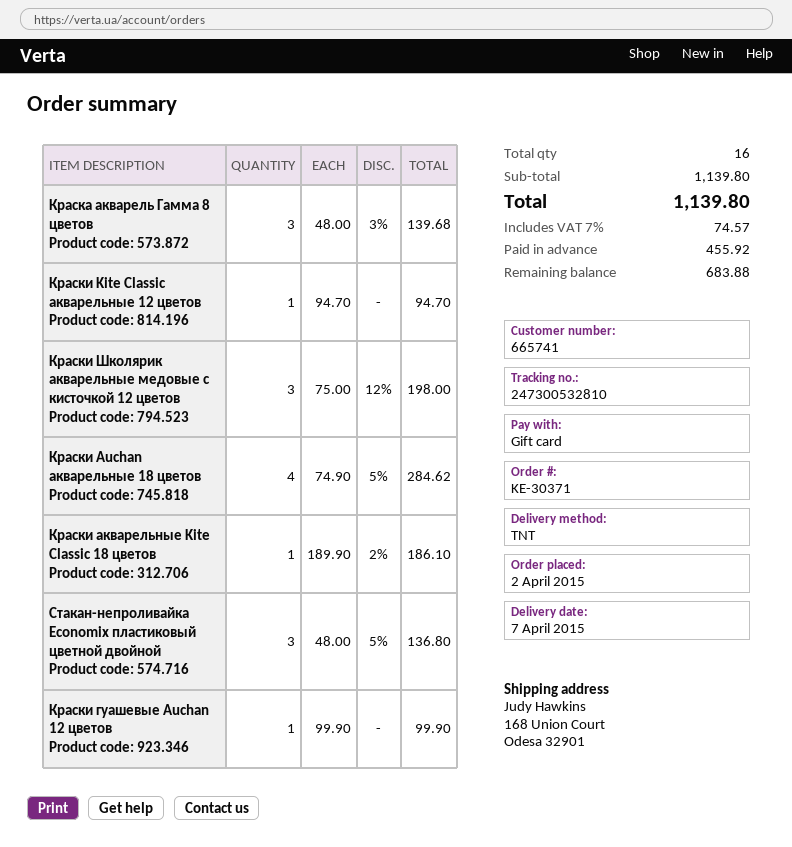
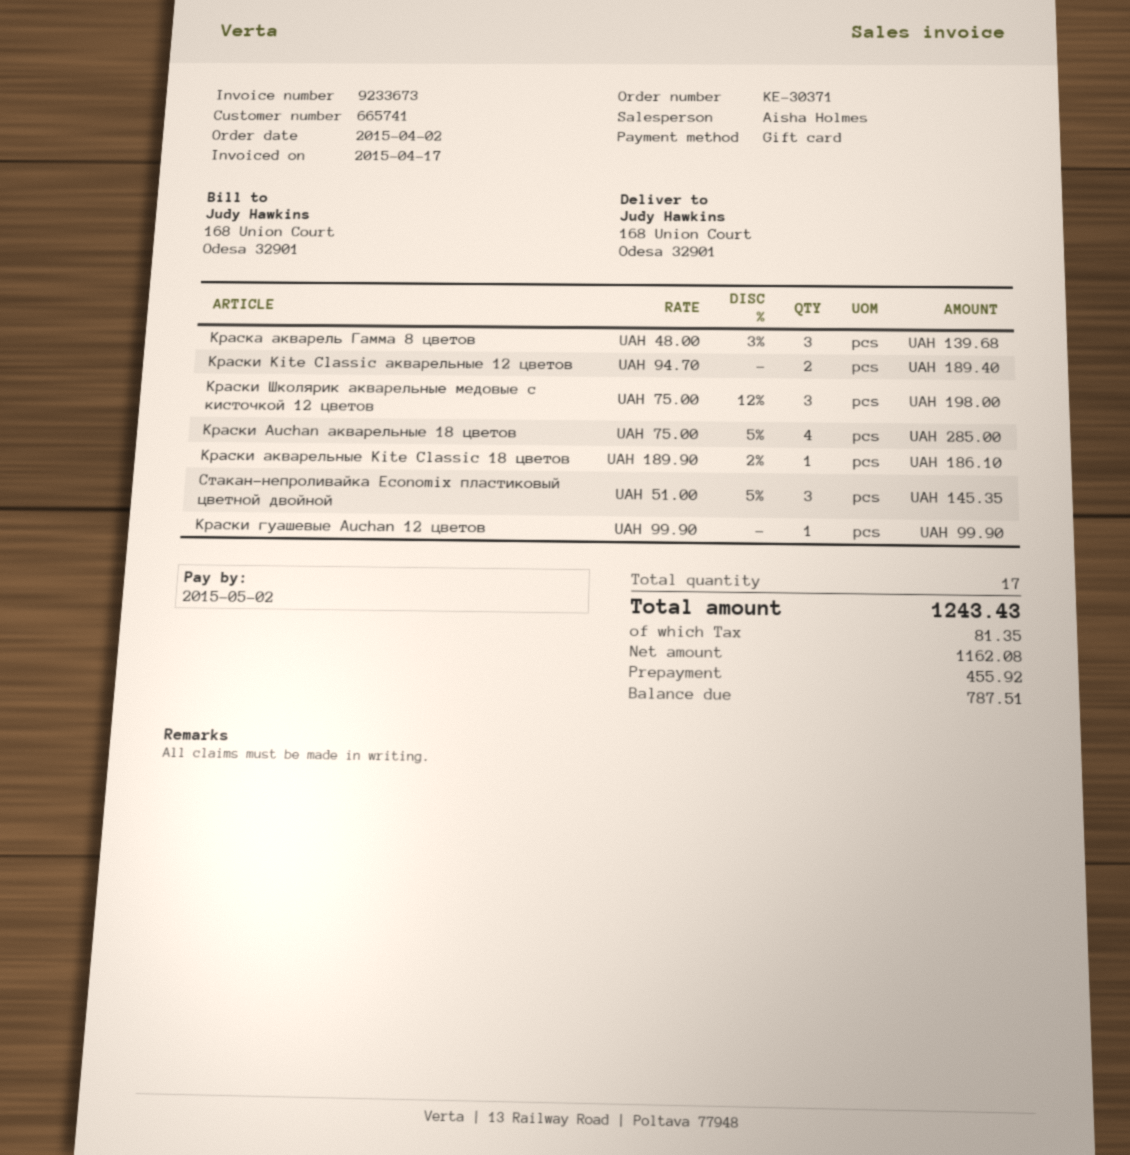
Краски Kite Classic акварельные 12 цветов: 1 x 94.70 = 94.70 -> 2 x 94.70 = 189.40
Краски Auchan акварельные 18 цветов: 4 x 74.90 - 5% = 284.62 -> 4 x 75.00 - 5% = 285.00
Стакан-непроливайка Economix пластиковый цветной двойной: 3 x 48.00 - 5% = 136.80 -> 3 x 51.00 - 5% = 145.35
total quantity: 16 -> 17
tax: 74.57 -> 81.35
total: 1139.80 -> 1243.43
balance: 683.88 -> 787.51

